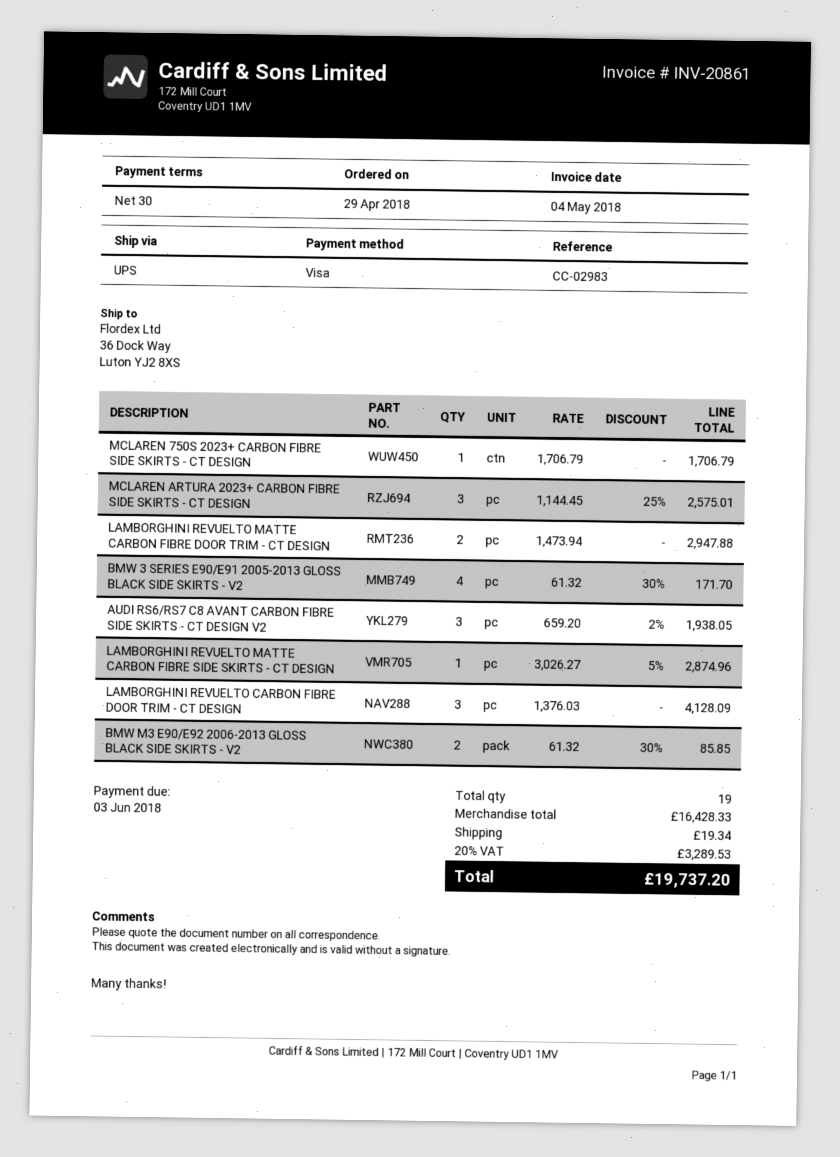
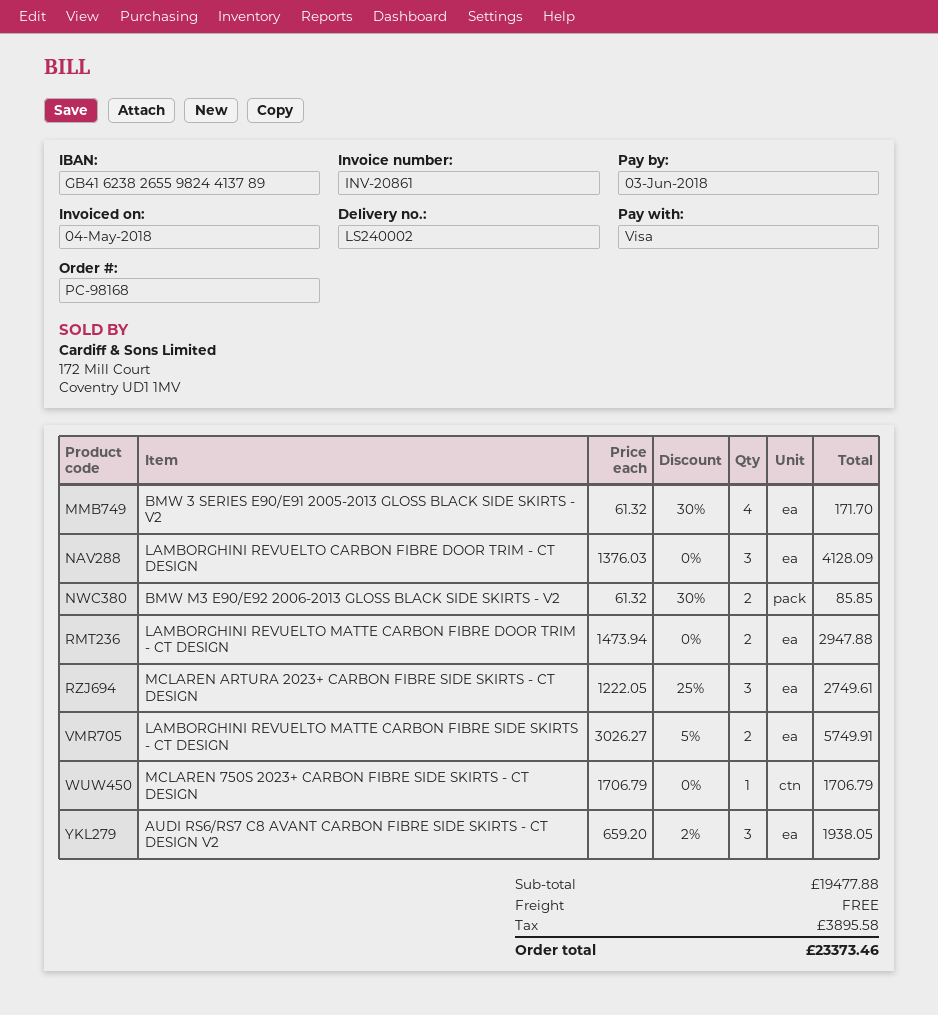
MCLAREN ARTURA 2023+ CARBON FIBRE SIDE SKIRTS - CT DESIGN: 3 x 1144.45 - 25% = 2575.01 -> 3 x 1222.05 - 25% = 2749.61
LAMBORGHINI REVUELTO MATTE CARBON FIBRE SIDE SKIRTS - CT DESIGN: 1 x 3026.27 - 5% = 2874.96 -> 2 x 3026.27 - 5% = 5749.91
subtotal: 16428.33 -> 19477.88
shipping: 19.34 -> 0.00
tax: 3289.53 -> 3895.58
total: 19737.20 -> 23373.46

